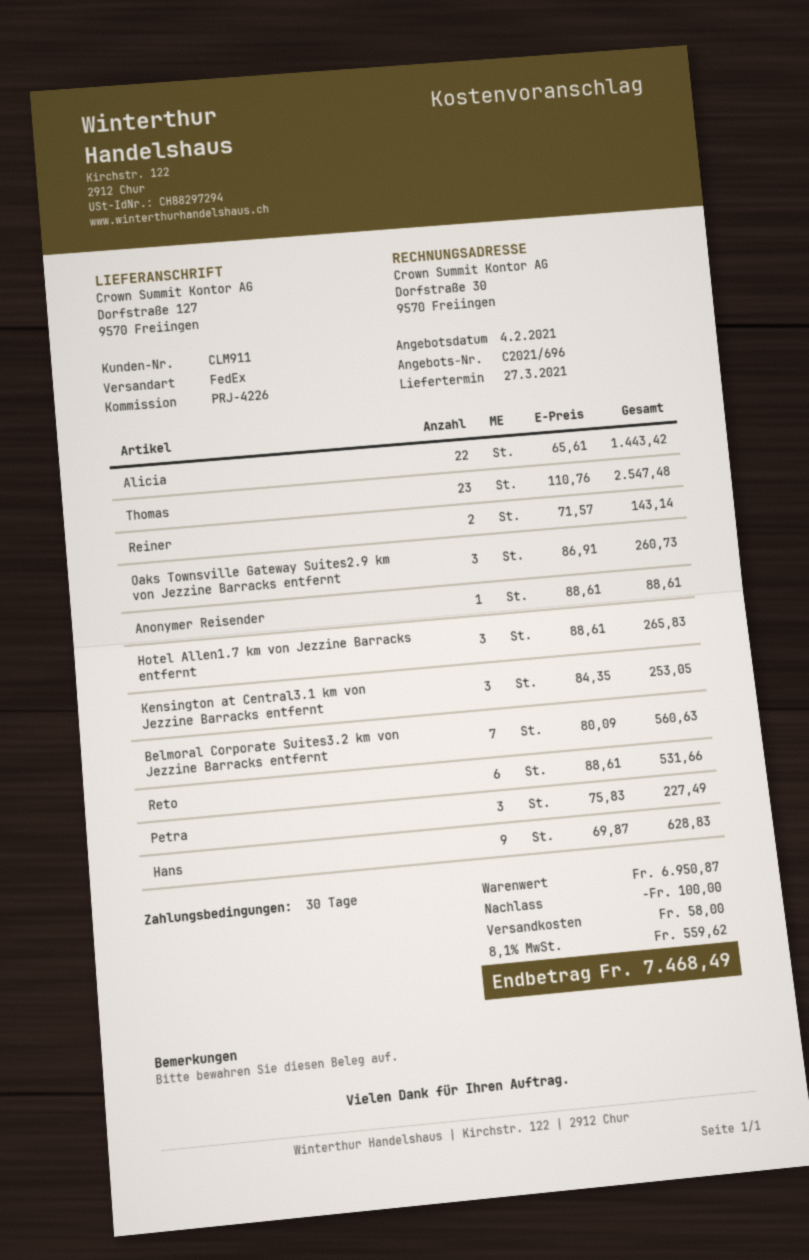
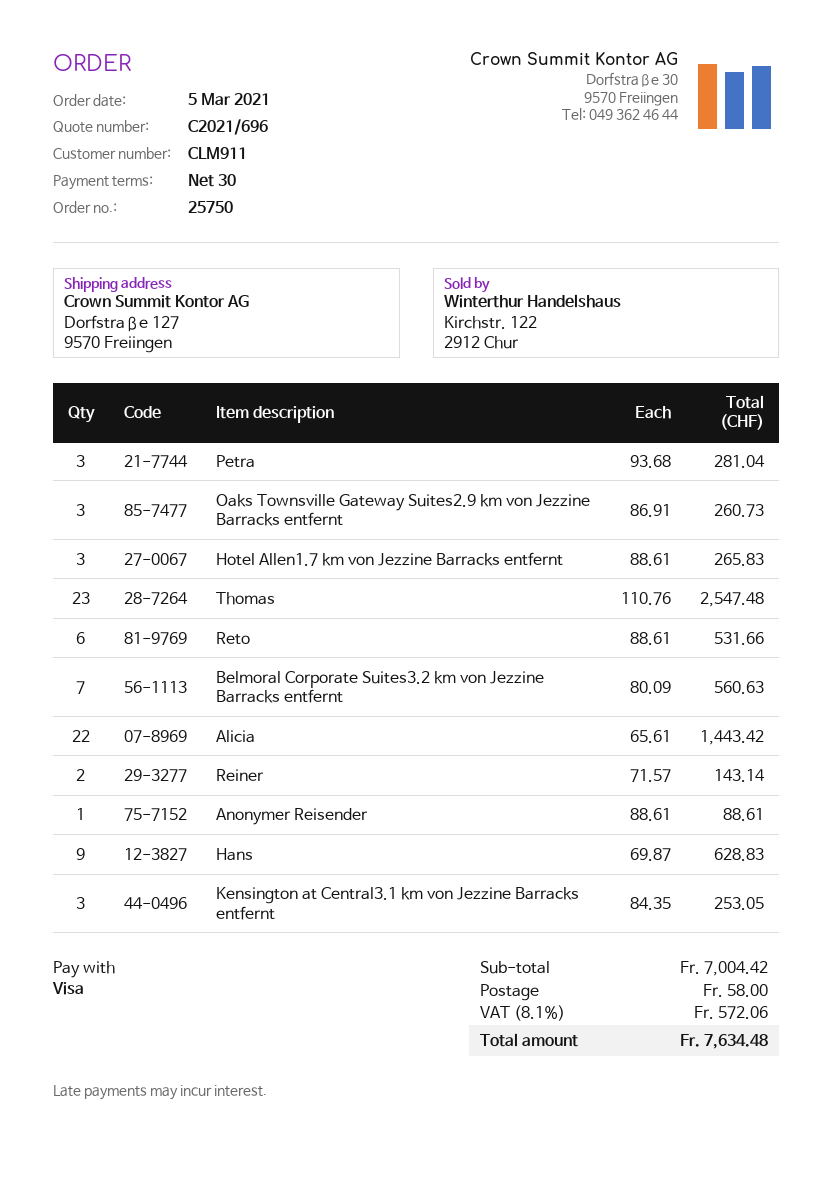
Petra: 3 x 75.83 = 227.49 -> 3 x 93.68 = 281.04
subtotal: 6950.87 -> 7004.42
discount: 100.00 -> none
tax: 8.1% = 559.62 -> 8.1% = 572.06
total: 7468.49 -> 7634.48

